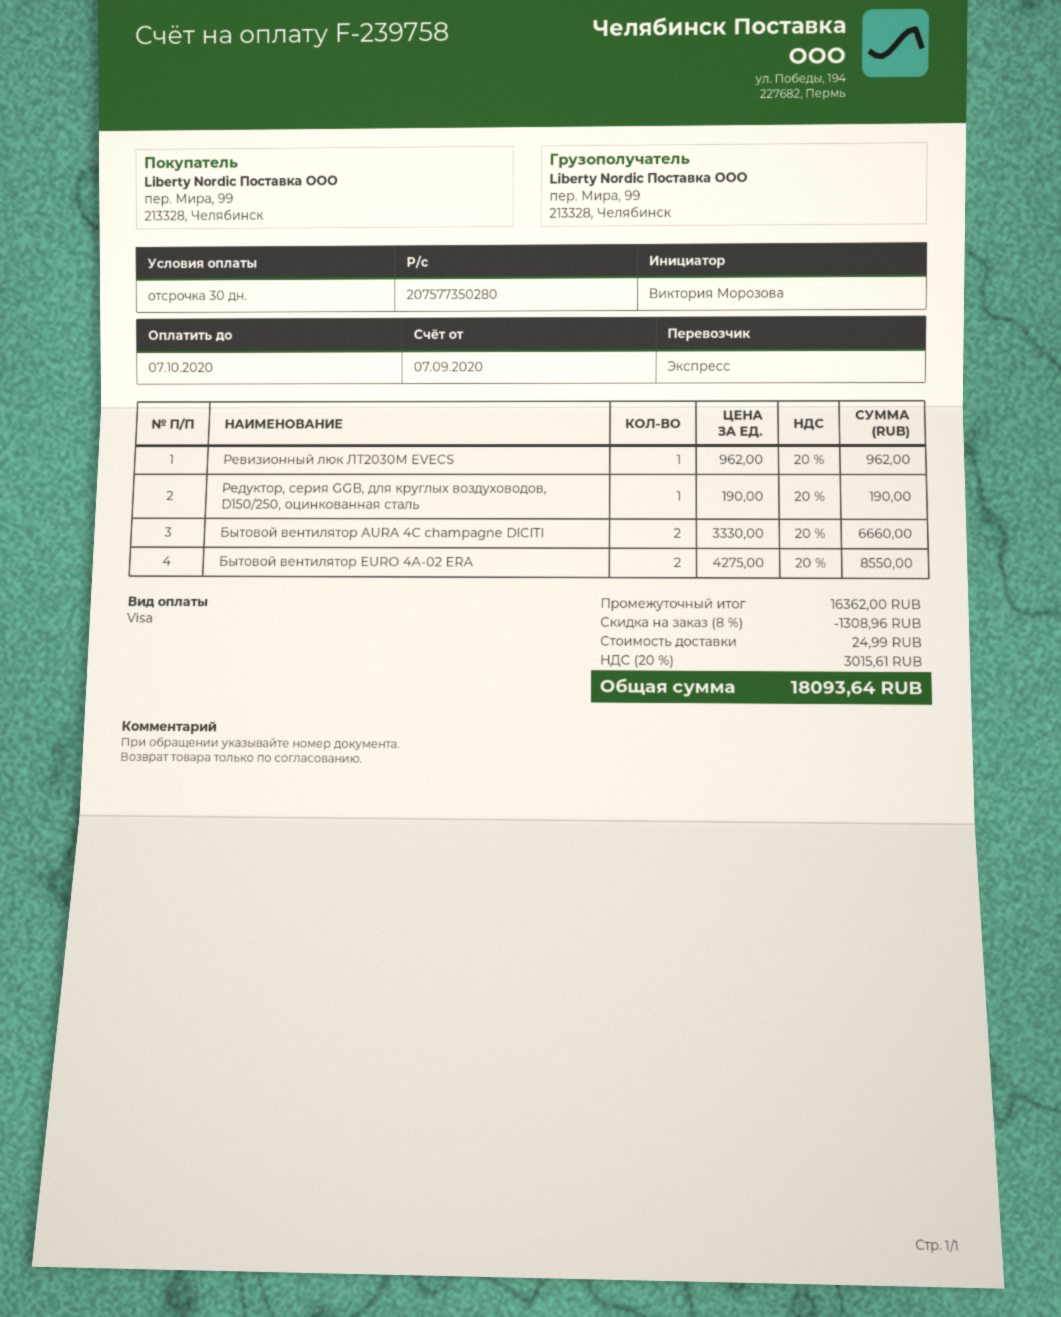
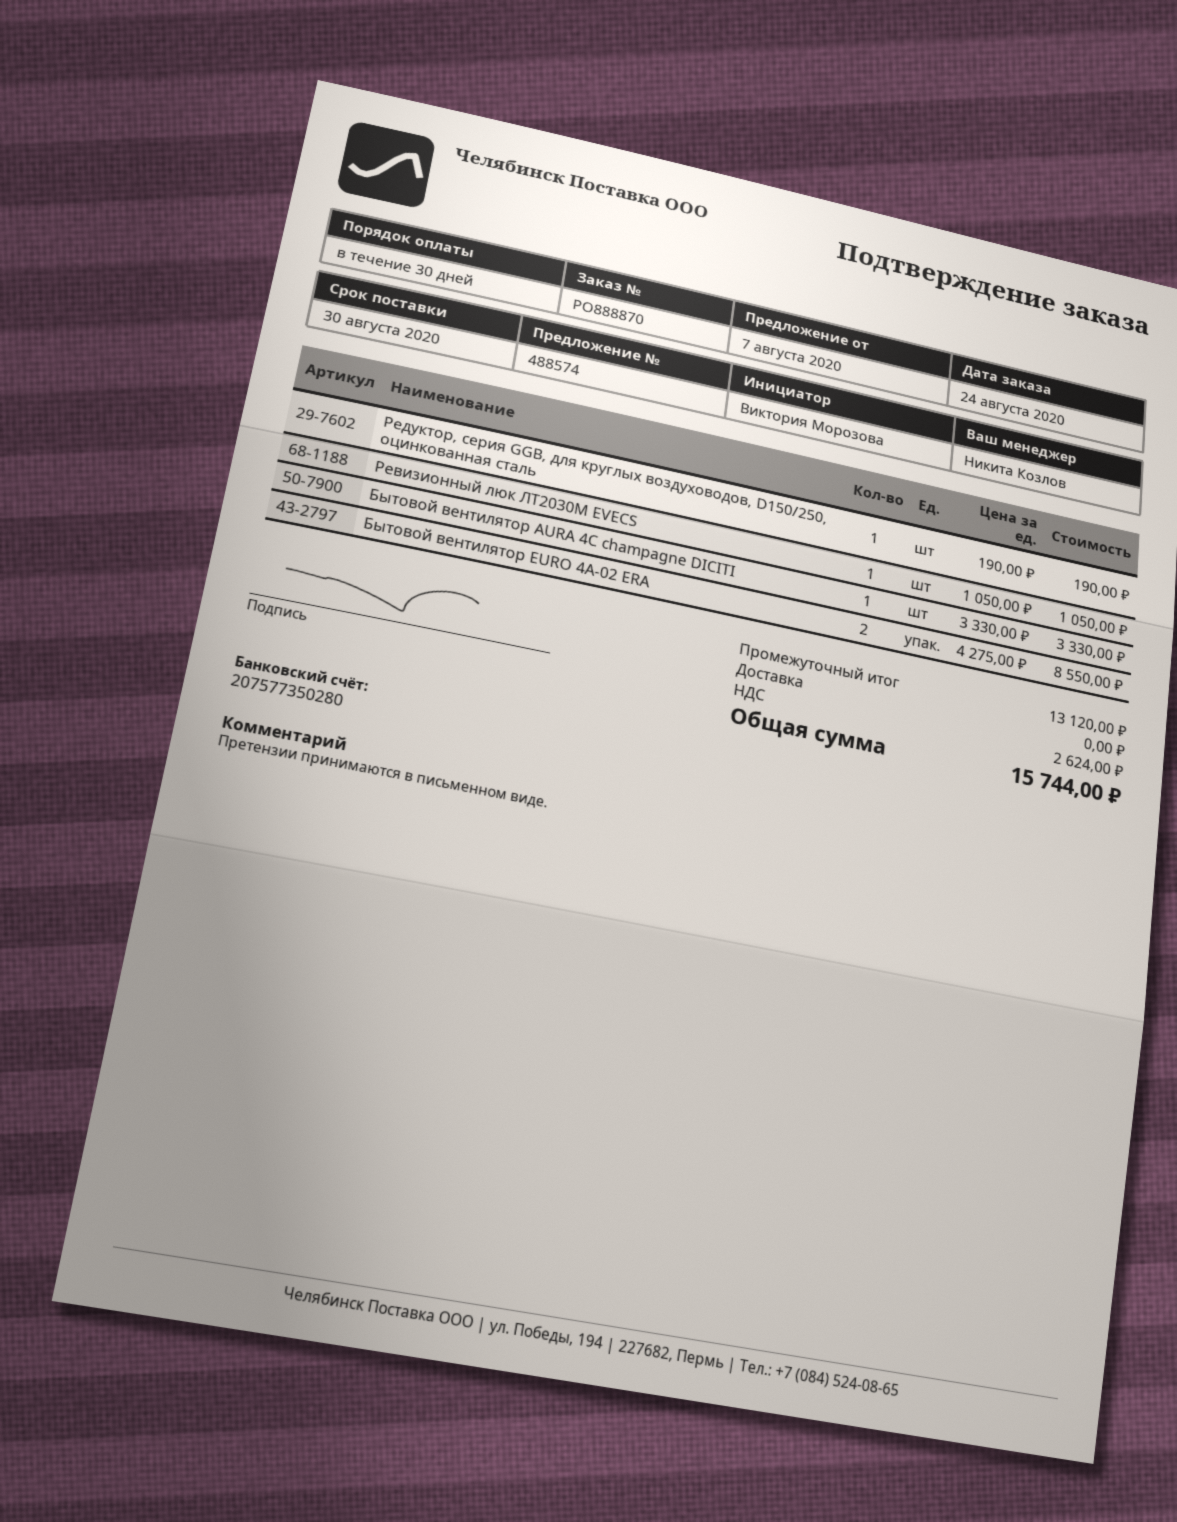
Ревизионный люк ЛТ2030М EVECS: 1 x 962.00 = 962.00 -> 1 x 1050.00 = 1050.00
Бытовой вентилятор AURA 4C champagne DICITI: 2 x 3330.00 = 6660.00 -> 1 x 3330.00 = 3330.00
subtotal: 16362.00 -> 13120.00
discount: 8% = 1308.96 -> none
shipping: 24.99 -> 0.00
tax: 3015.61 -> 2624.00
total: 18093.64 -> 15744.00

